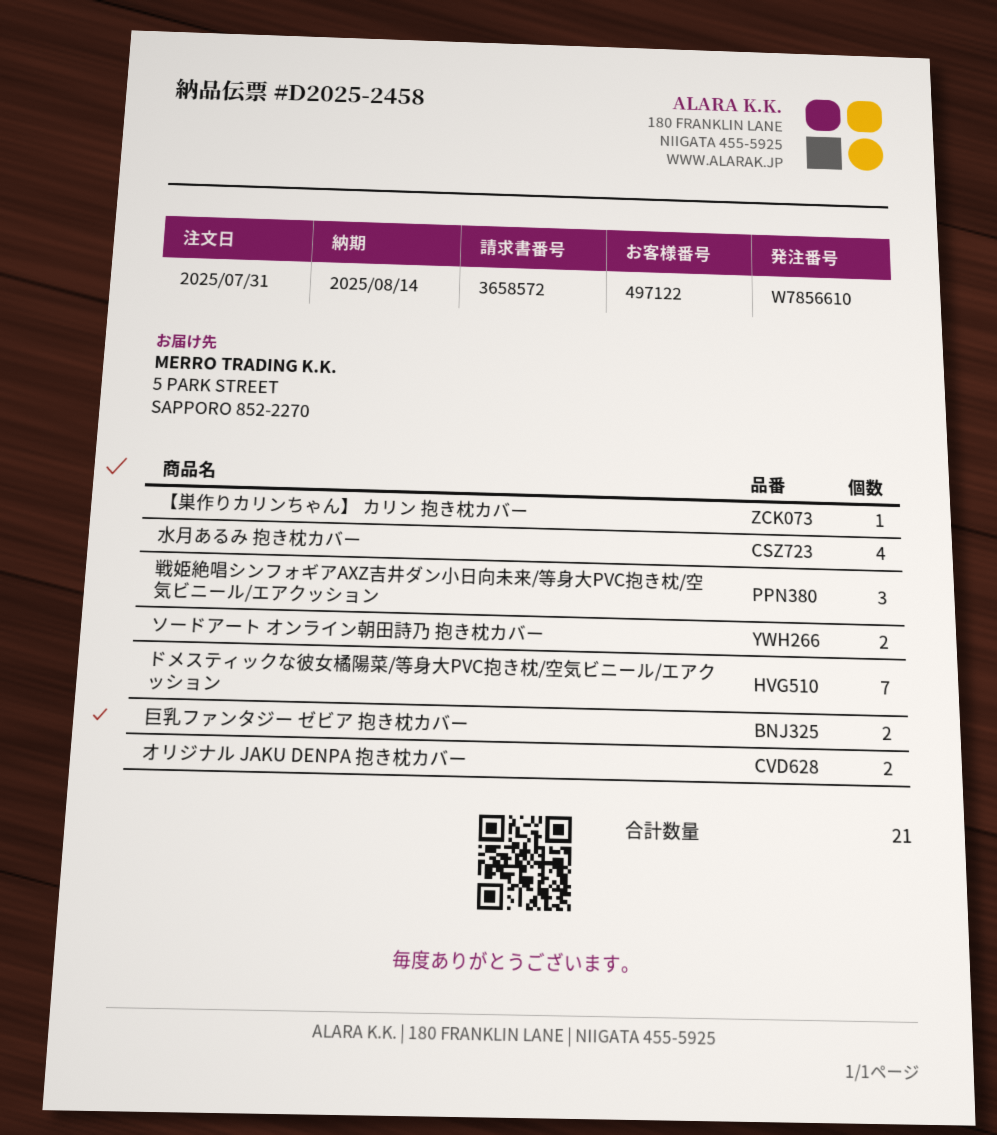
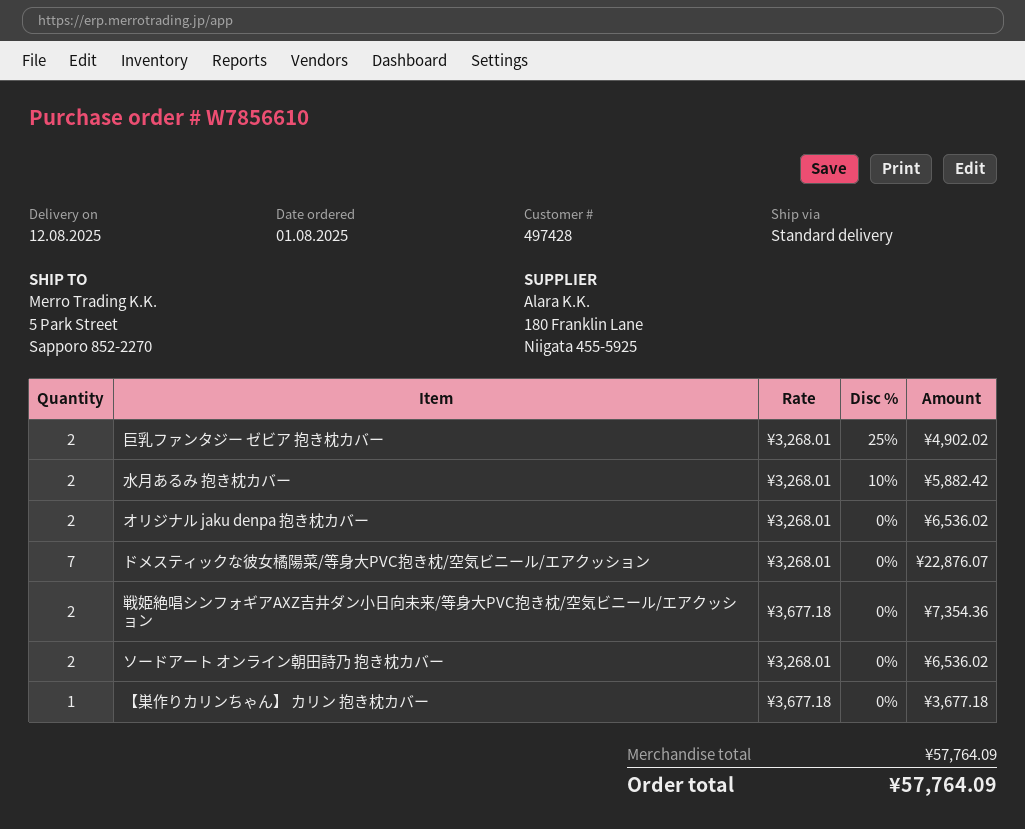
order date: 2025-07-31 -> 2025-08-01
delivery date: 2025-08-14 -> 2025-08-12
customer number: 497122 -> 497428
水月あるみ 抱き枕カバー: 4 -> 2
戦姫絶唱シンフォギアAXZ吉井ダン小日向未来/等身大PVC抱き枕/空気ビニール/エアクッション: 3 -> 2

